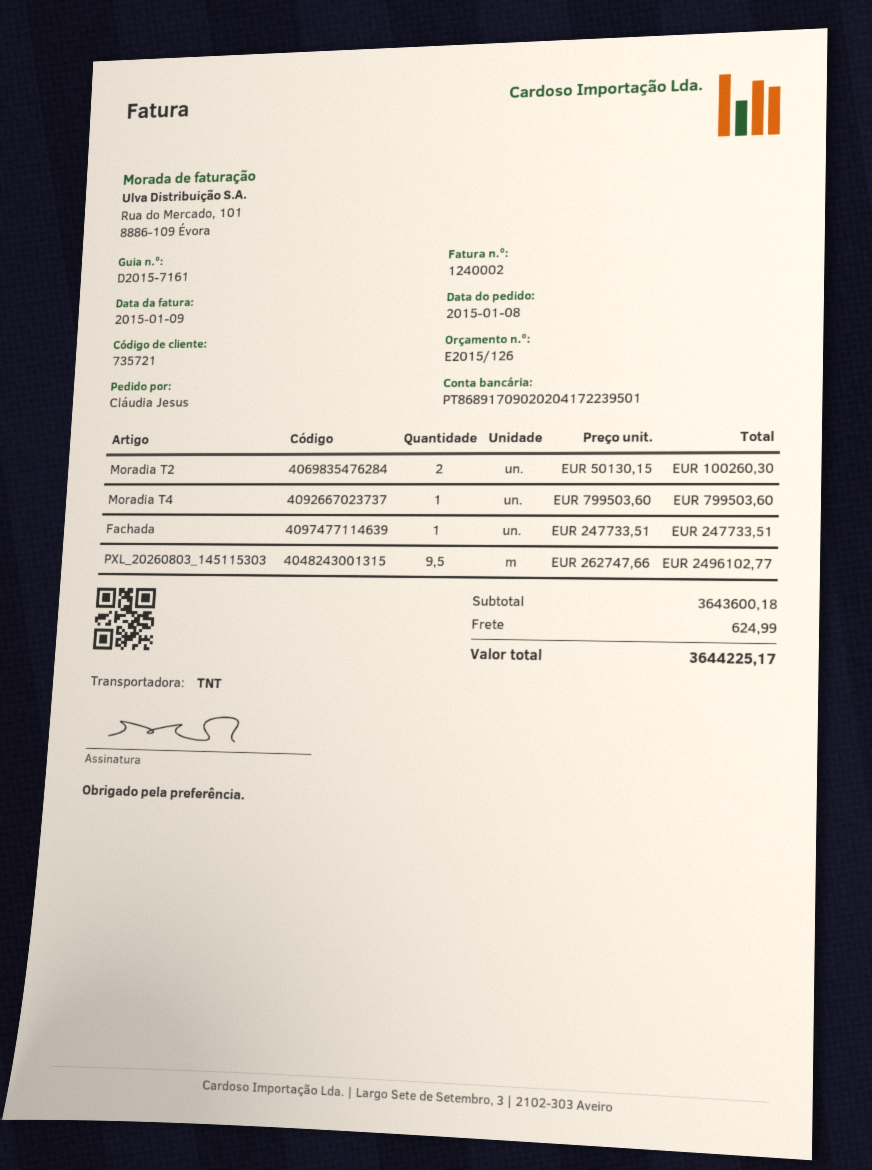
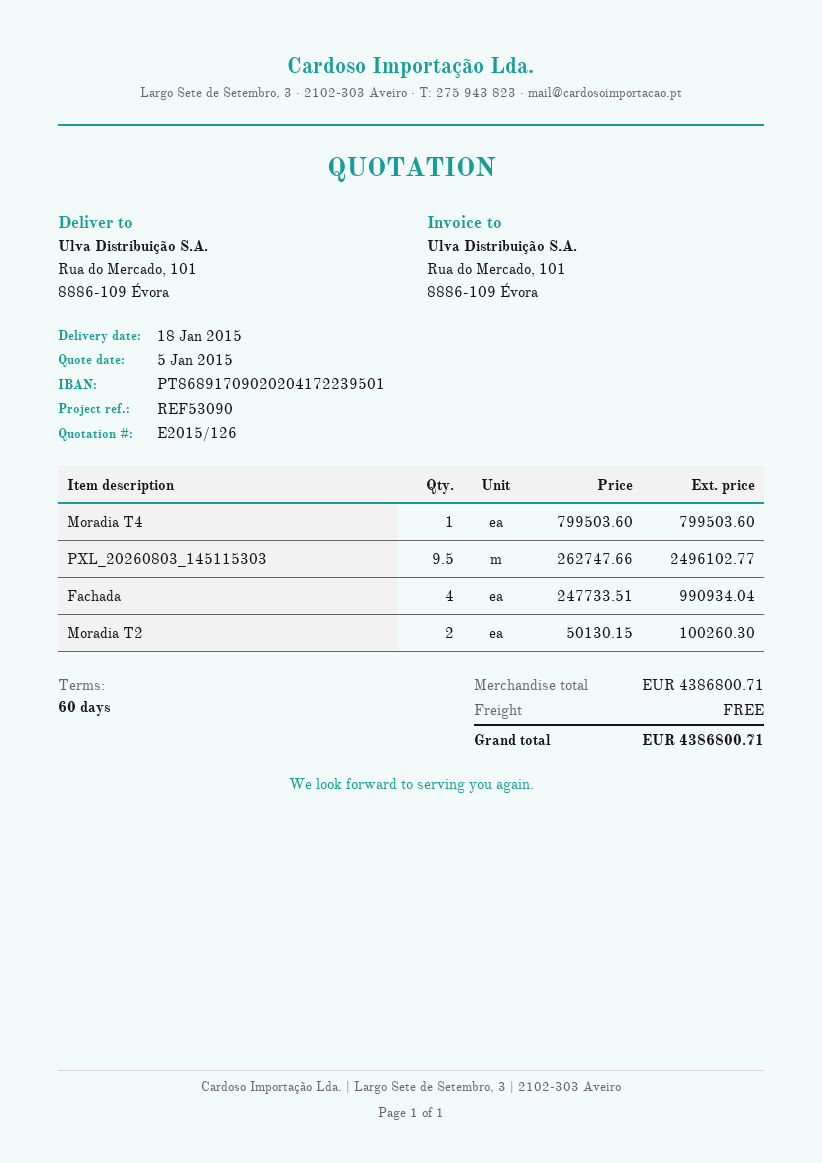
Fachada: 1 x 247733.51 = 247733.51 -> 4 x 247733.51 = 990934.04
subtotal: 3643600.18 -> 4386800.71
shipping: 624.99 -> 0.00
total: 3644225.17 -> 4386800.71

